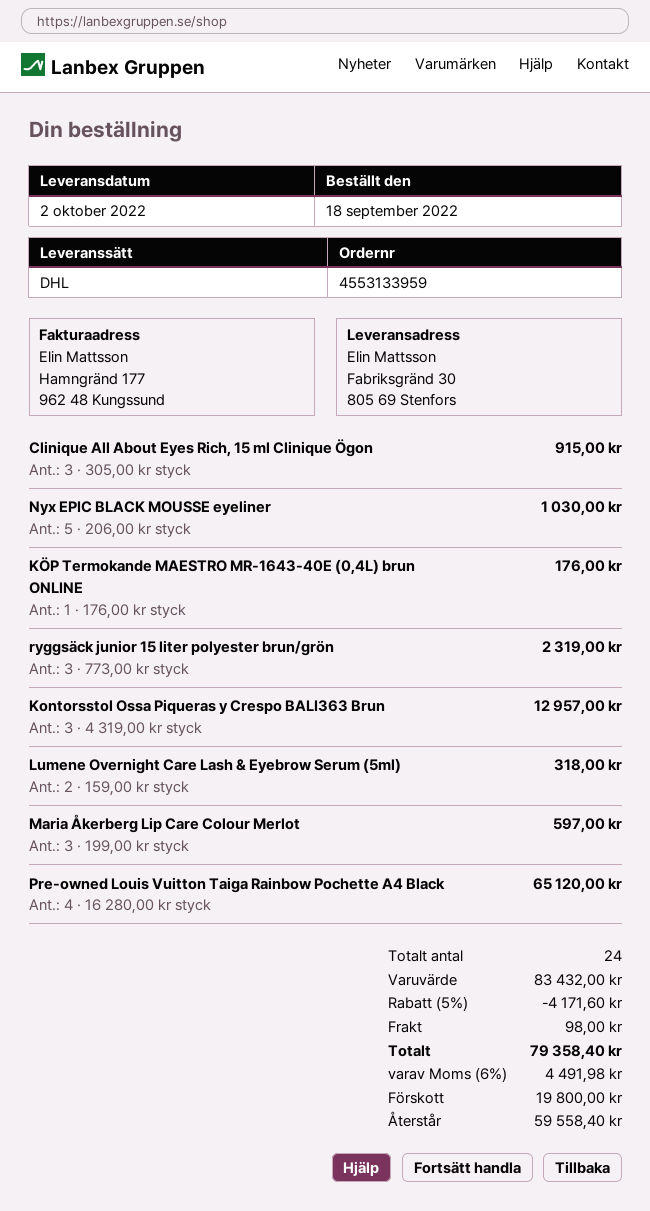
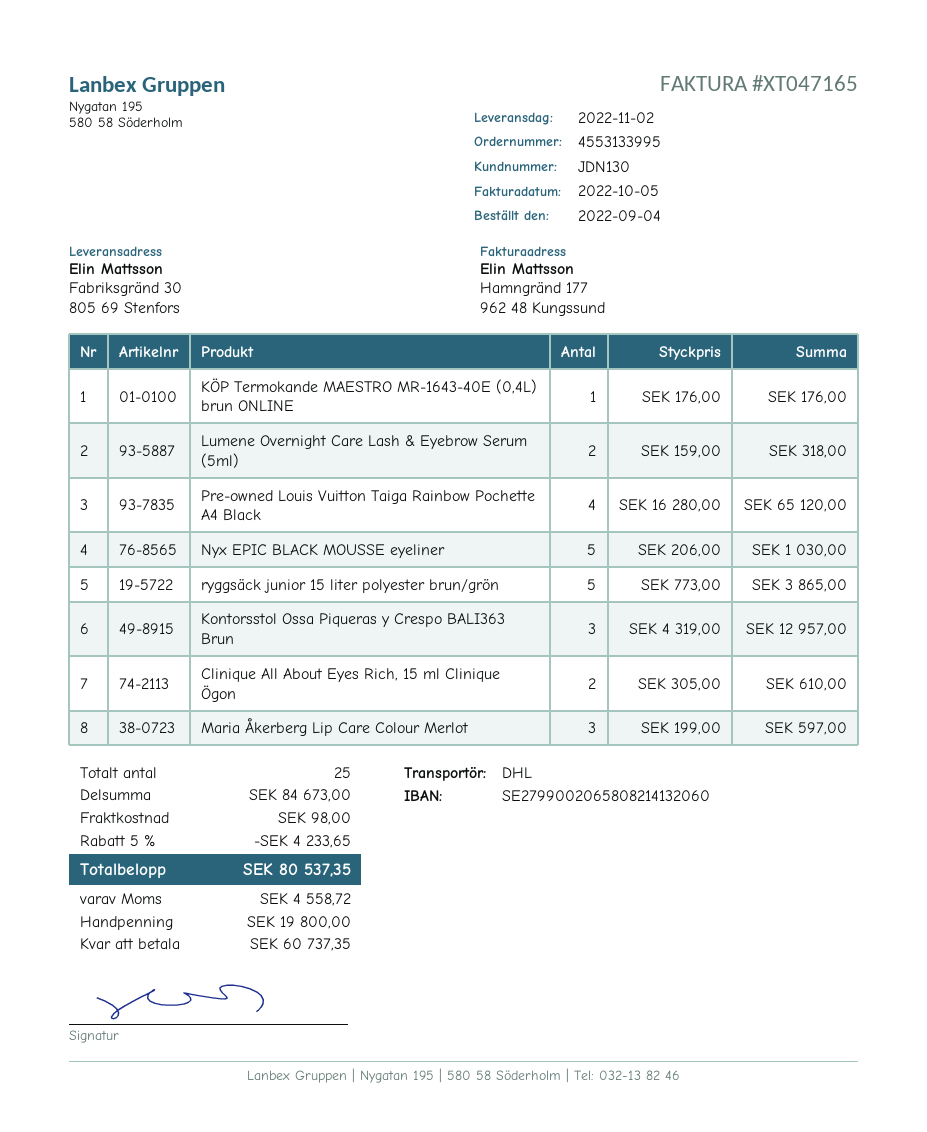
order number: 4553133959 -> 4553133995
order date: 2022-09-18 -> 2022-09-04
delivery date: 2022-10-02 -> 2022-11-02
Clinique All About Eyes Rich, 15 ml Clinique Ögon: 3 x 305.00 = 915.00 -> 2 x 305.00 = 610.00
ryggsäck junior 15 liter polyester brun/grön: 3 x 773.00 = 2319.00 -> 5 x 773.00 = 3865.00
total quantity: 24 -> 25
subtotal: 83432.00 -> 84673.00
discount: 5% = 4171.60 -> 5% = 4233.65
tax: 4491.98 -> 4558.72
total: 79358.40 -> 80537.35
balance: 59558.40 -> 60737.35

